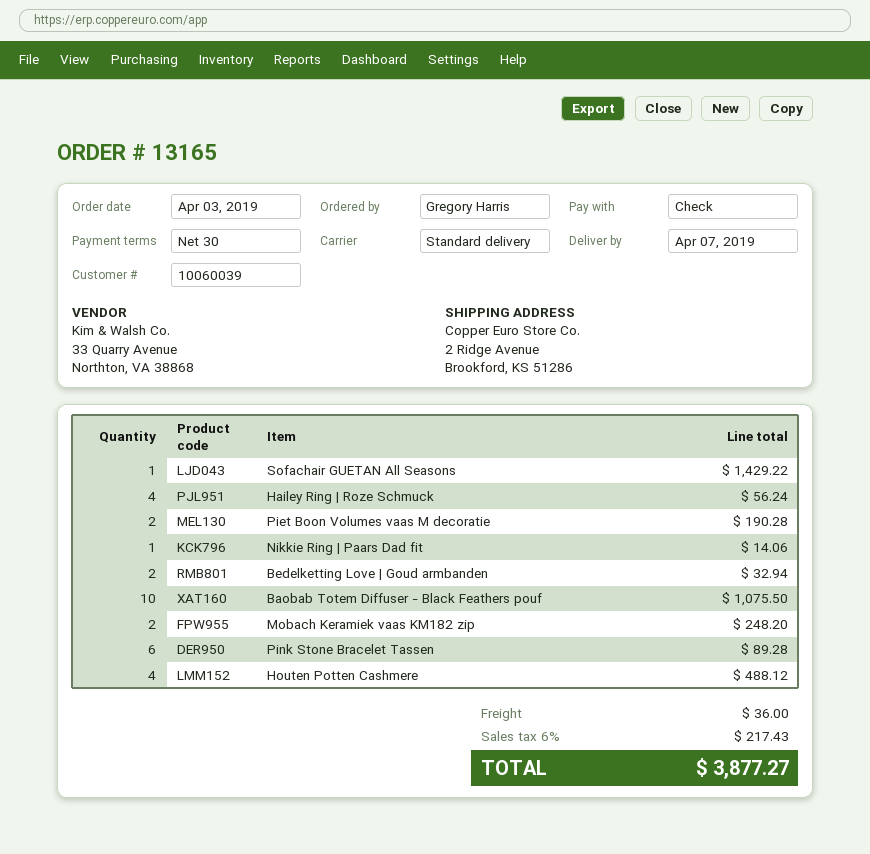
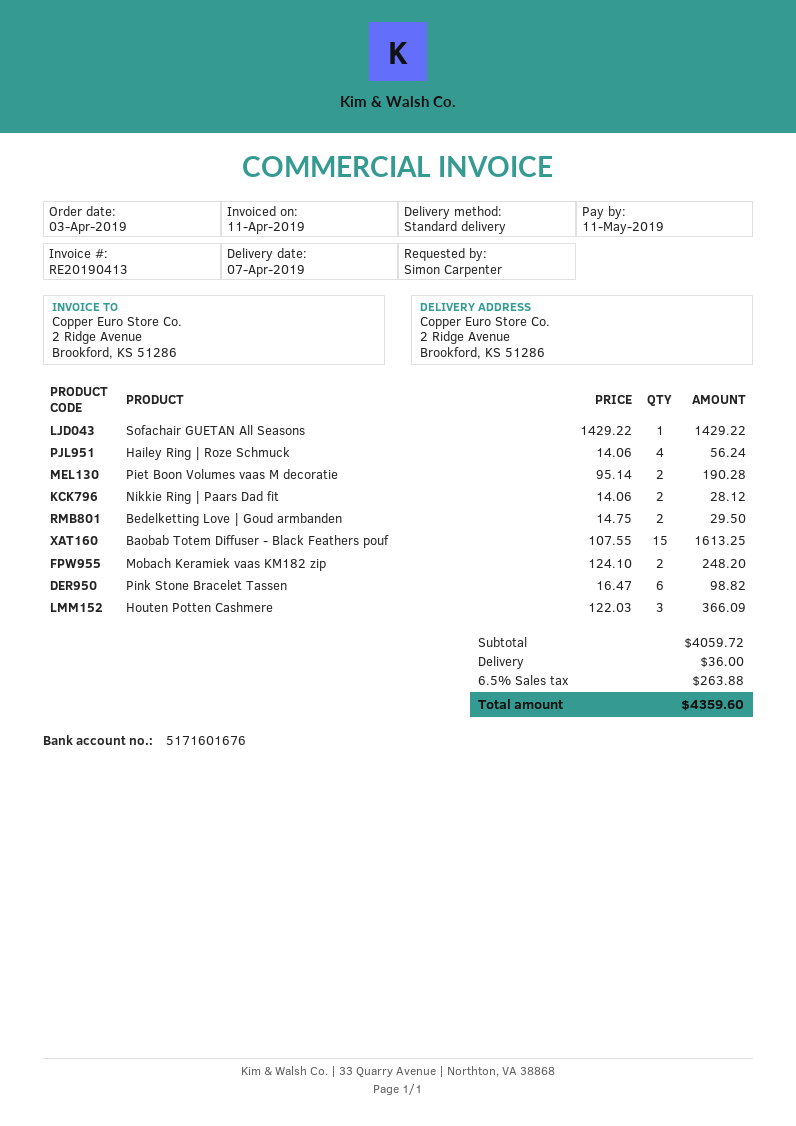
ordered by: Gregory Harris -> Simon Carpenter
Nikkie Ring | Paars Dad fit: 1 for 14.06 -> 2 for 28.12
Bedelketting Love | Goud armbanden: 2 for 32.94 -> 2 for 29.50
Baobab Totem Diffuser - Black Feathers pouf: 10 for 1075.50 -> 15 for 1613.25
Pink Stone Bracelet Tassen: 6 for 89.28 -> 6 for 98.82
Houten Potten Cashmere: 4 for 488.12 -> 3 for 366.09
tax: 6% = 217.43 -> 6.5% = 263.88
total: 3877.27 -> 4359.60

